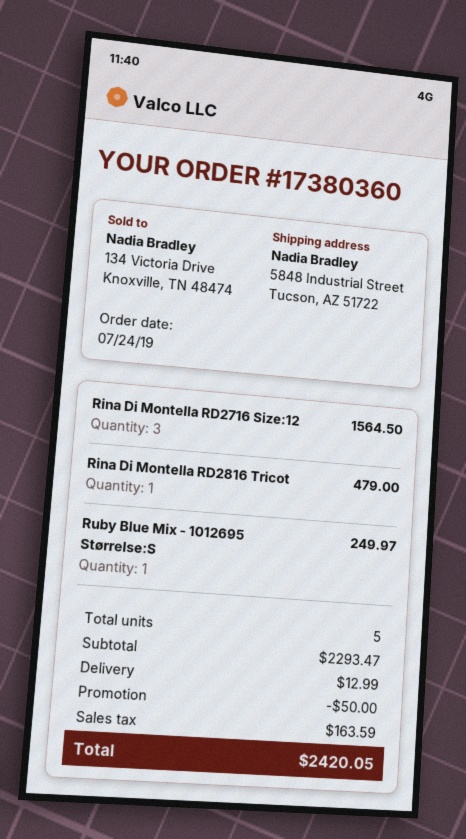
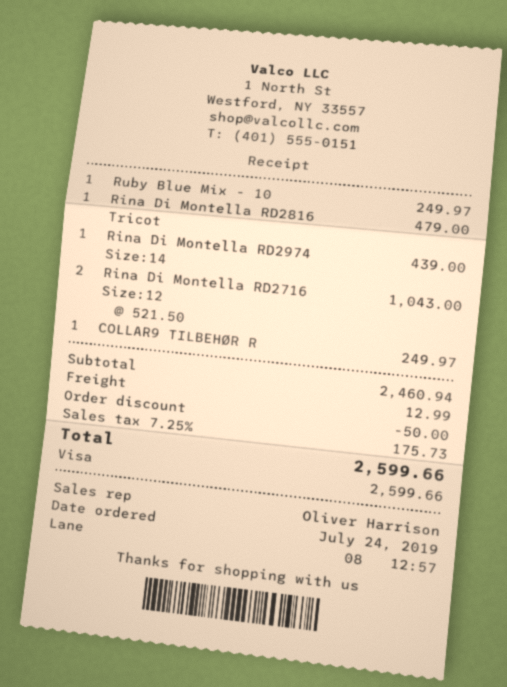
Rina Di Montella RD2716 Size:12: 3 for 1564.50 -> 2 for 1043.00
Rina Di Montella RD2974 Size:14: none -> 1 for 439.00
COLLAR9 TILBEHØR R: none -> 1 for 249.97
subtotal: 2293.47 -> 2460.94
tax: 163.59 -> 175.73
total: 2420.05 -> 2599.66

